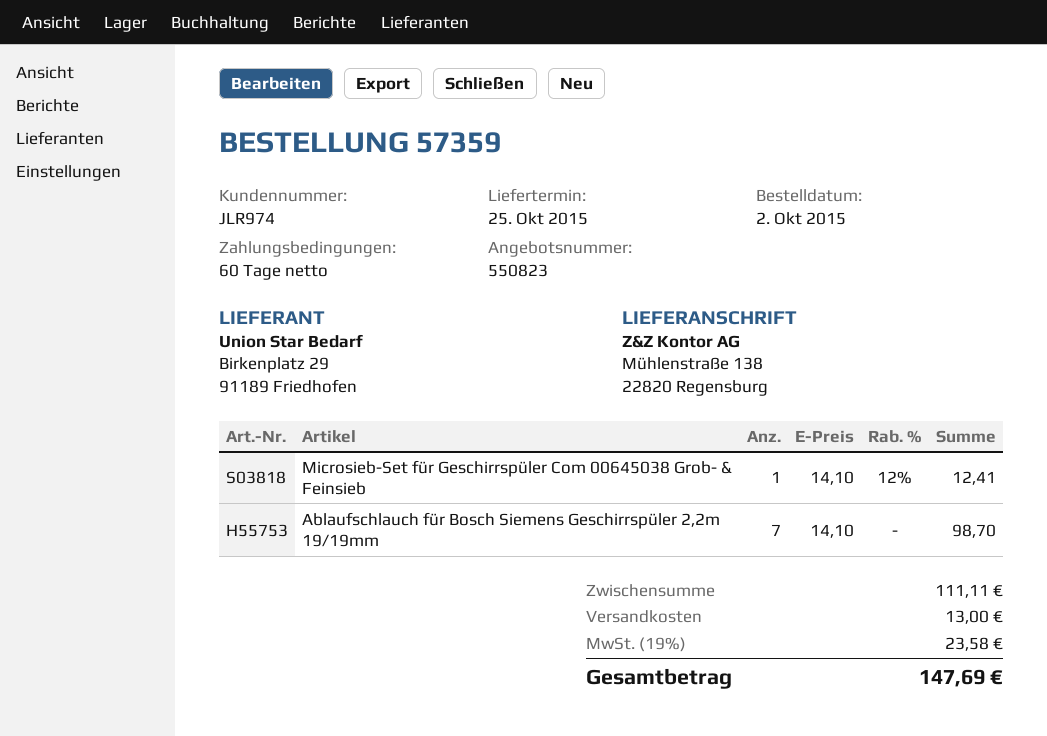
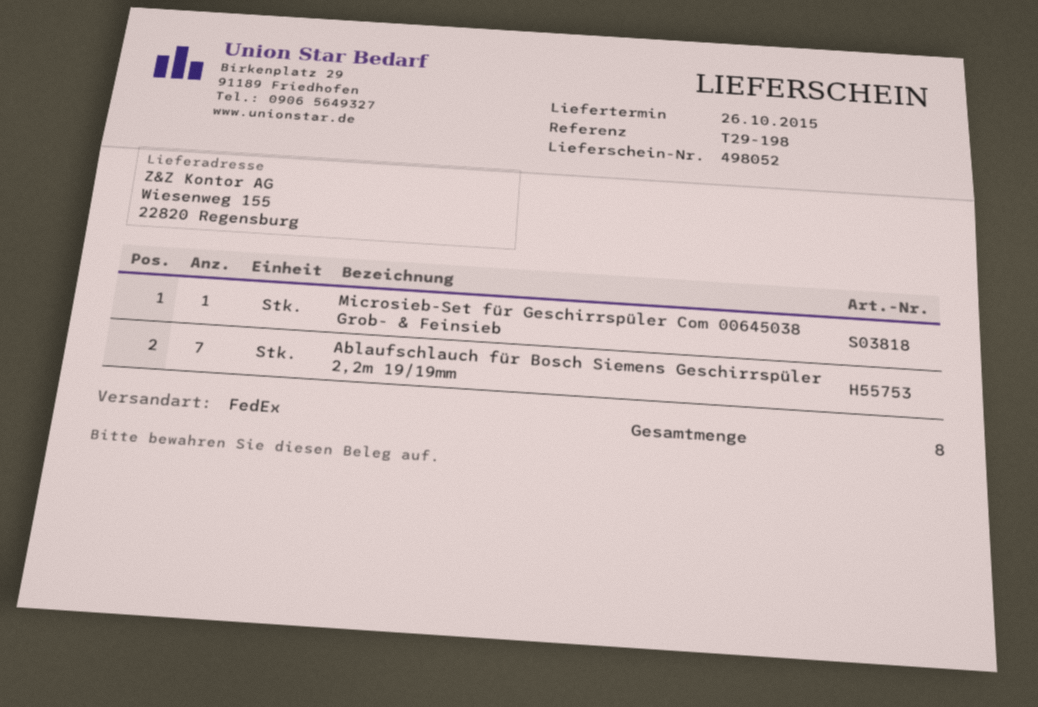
delivery date: 2015-10-25 -> 2015-10-26
ship to: Mühlenstraße 138, 22820 Regensburg -> Wiesenweg 155, 22820 Regensburg

